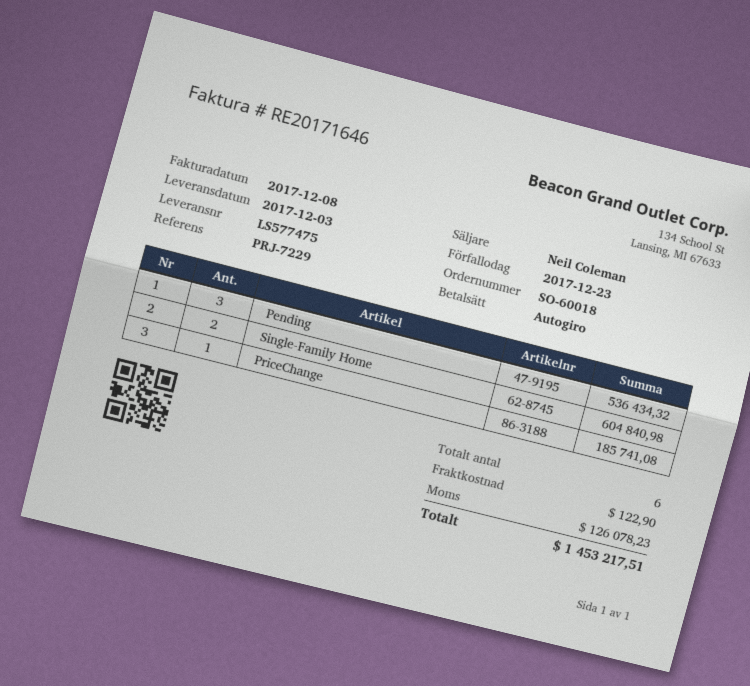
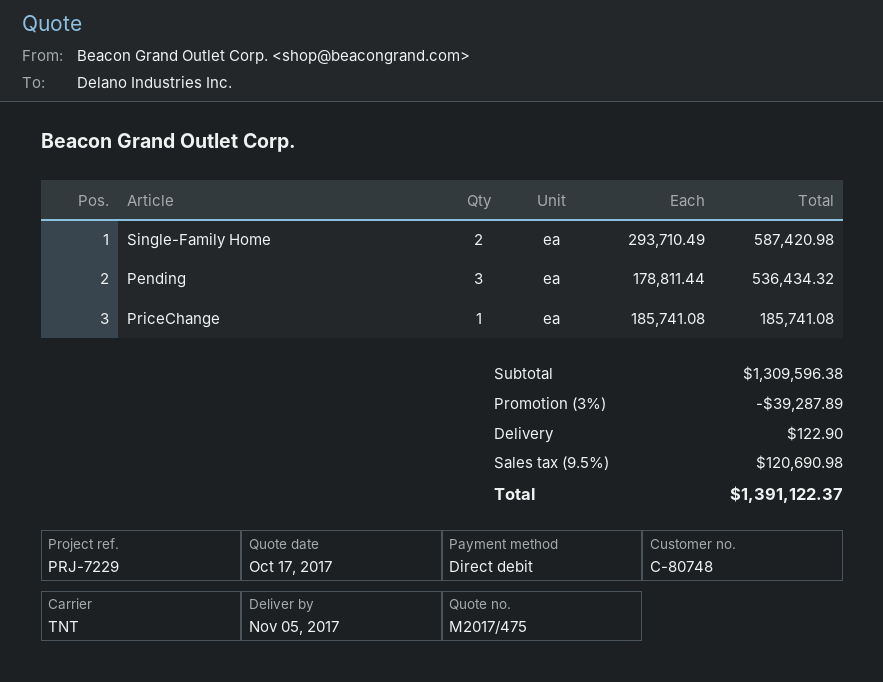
delivery date: 2017-12-03 -> 2017-11-05
Single-Family Home: 2 for 604840.98 -> 2 for 587420.98
discount: none -> 3% = 39287.89
tax: 126078.23 -> 120690.98
total: 1453217.51 -> 1391122.37

